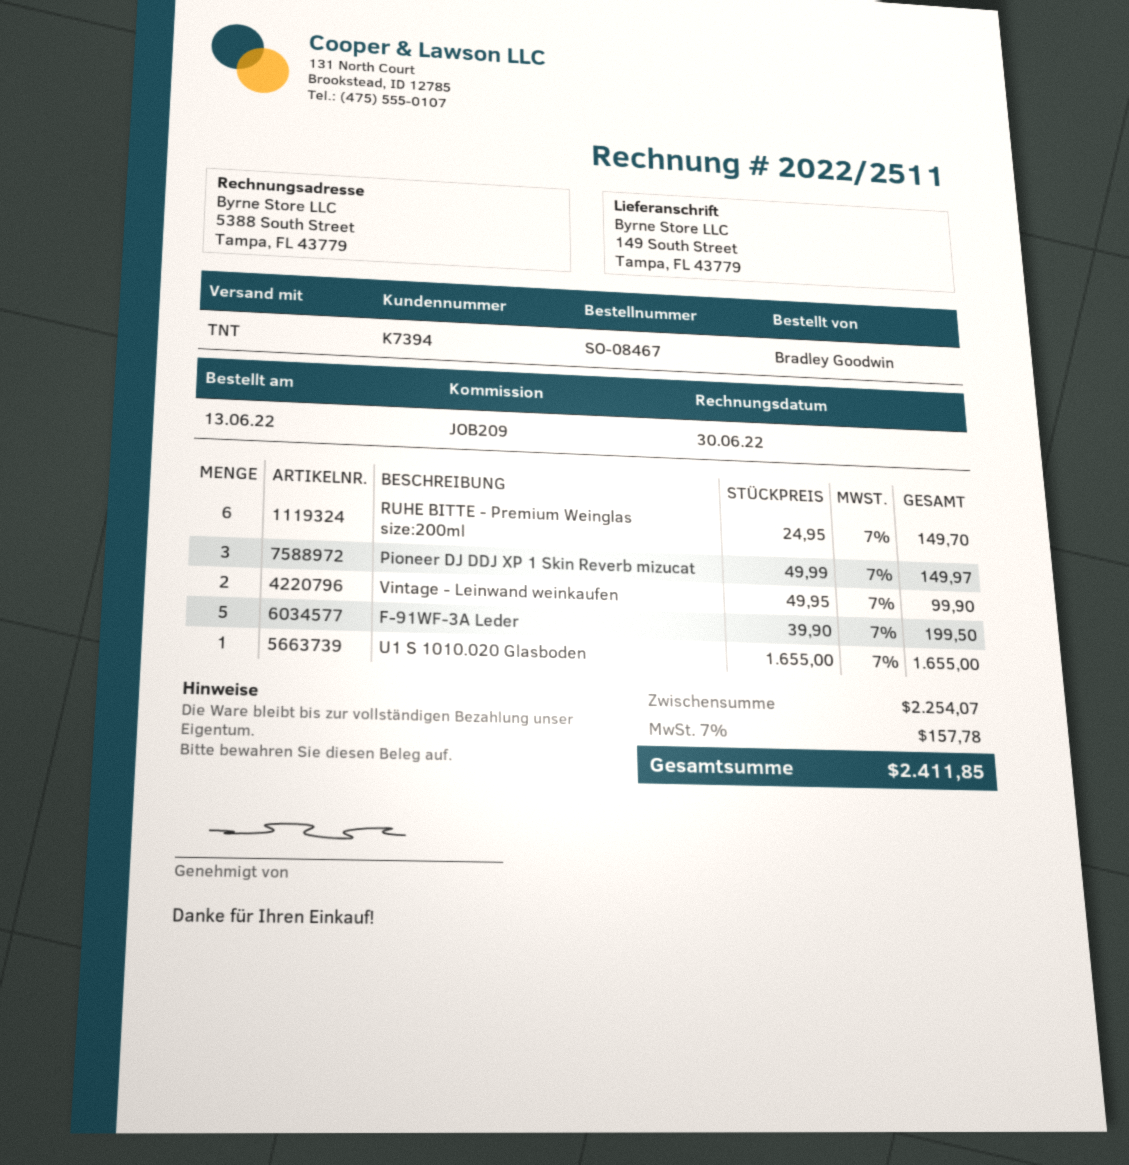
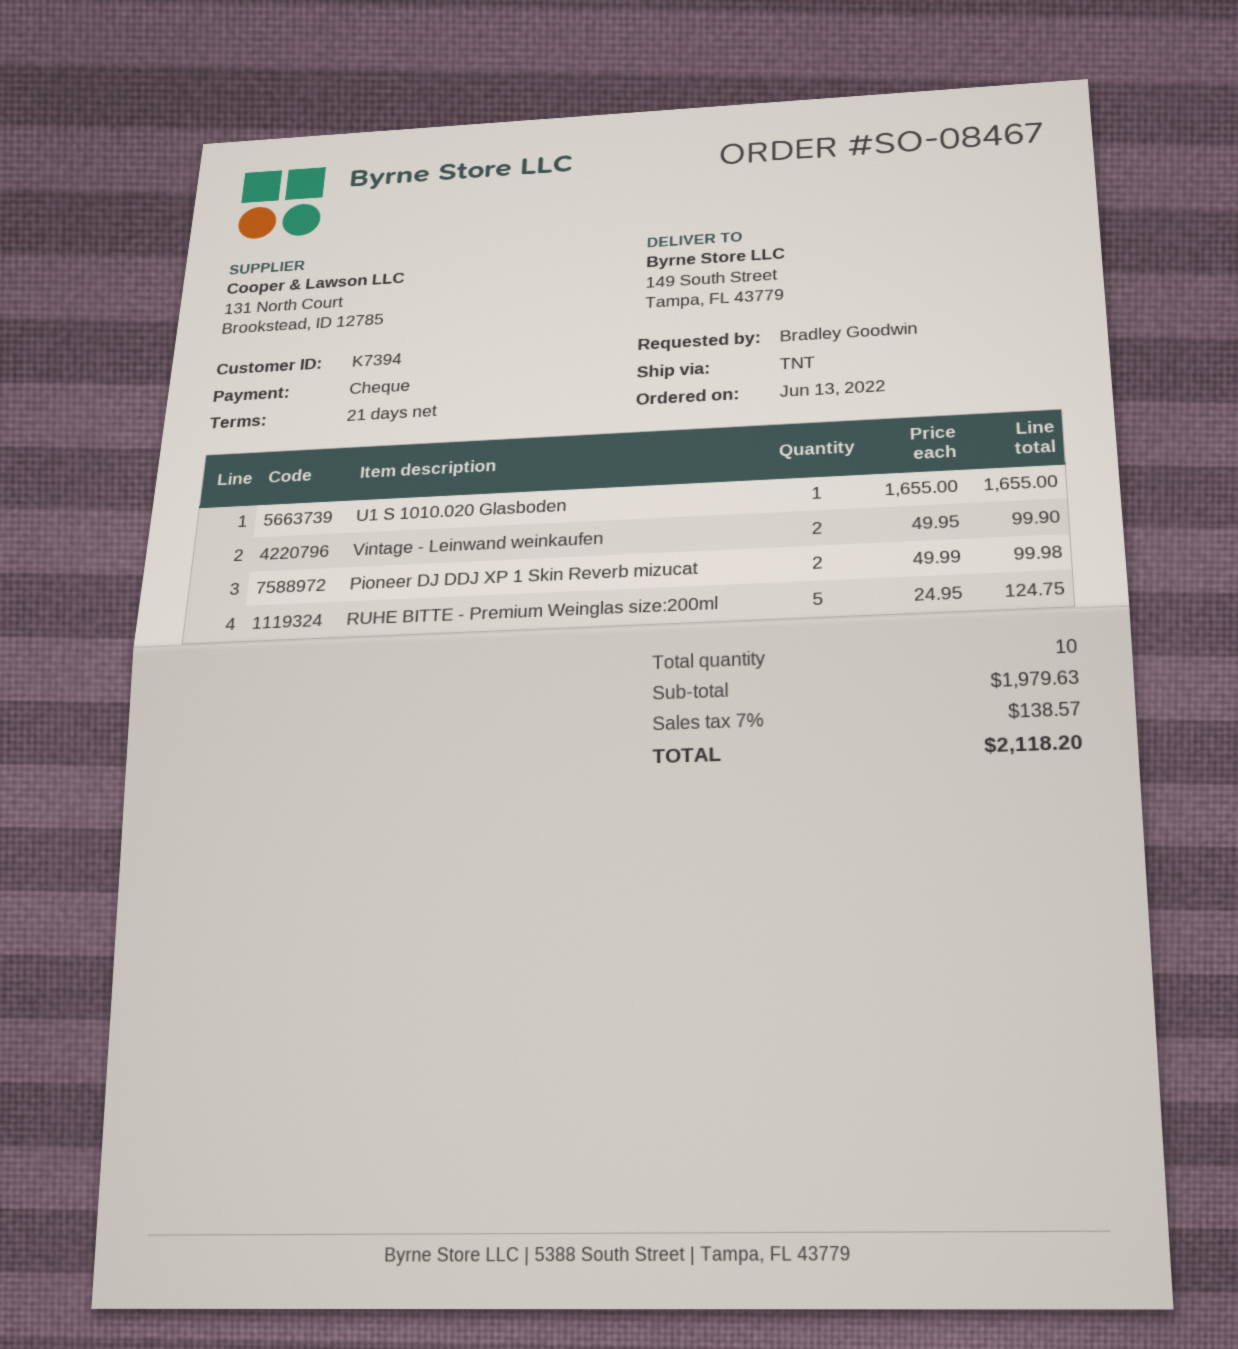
RUHE BITTE - Premium Weinglas size:200ml: 6 x 24.95 = 149.70 -> 5 x 24.95 = 124.75
Pioneer DJ DDJ XP 1 Skin Reverb mizucat: 3 x 49.99 = 149.97 -> 2 x 49.99 = 99.98
F-91WF-3A Leder: 5 x 39.90 = 199.50 -> none
subtotal: 2254.07 -> 1979.63
tax: 7% = 157.78 -> 7% = 138.57
total: 2411.85 -> 2118.20

